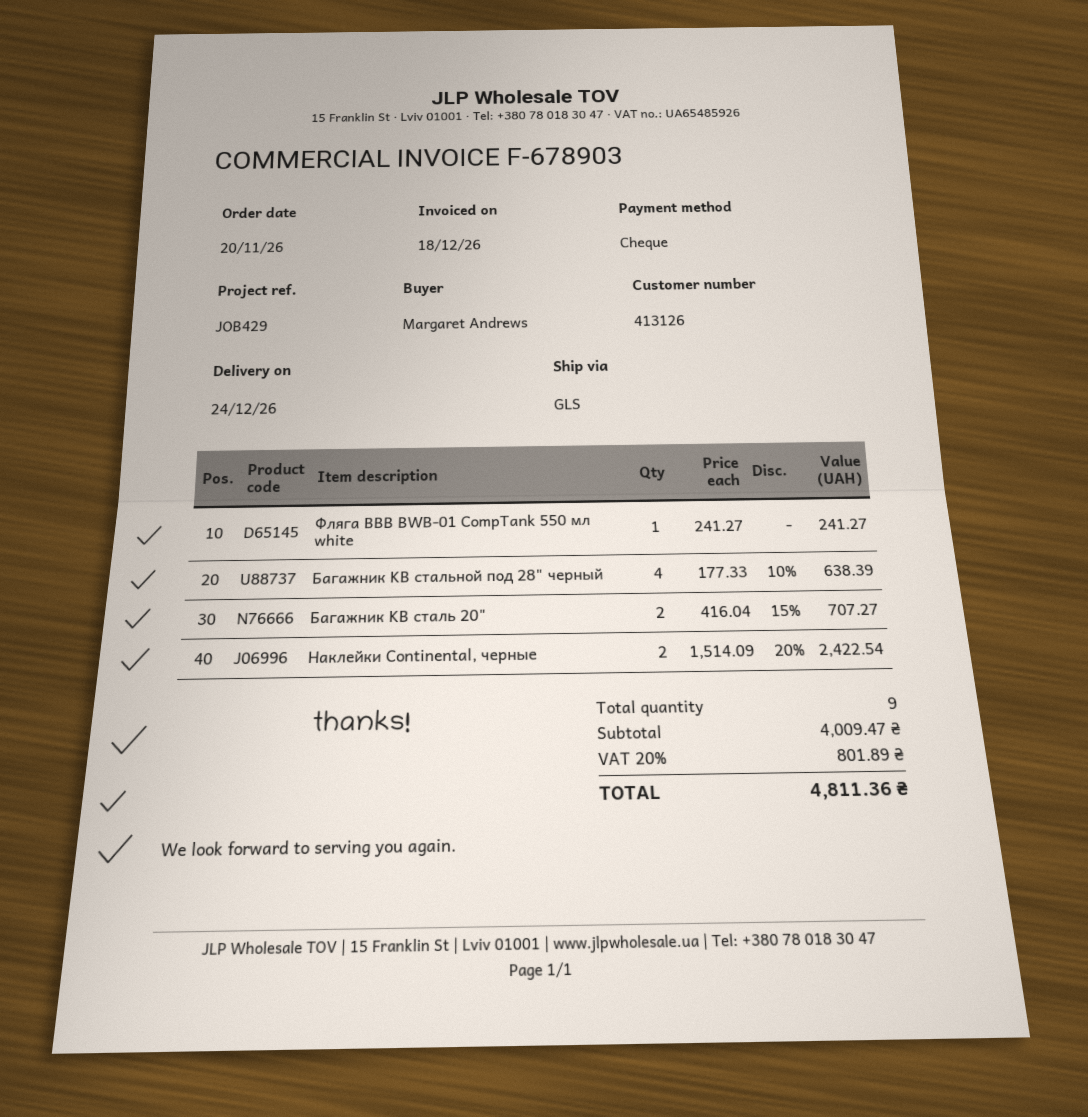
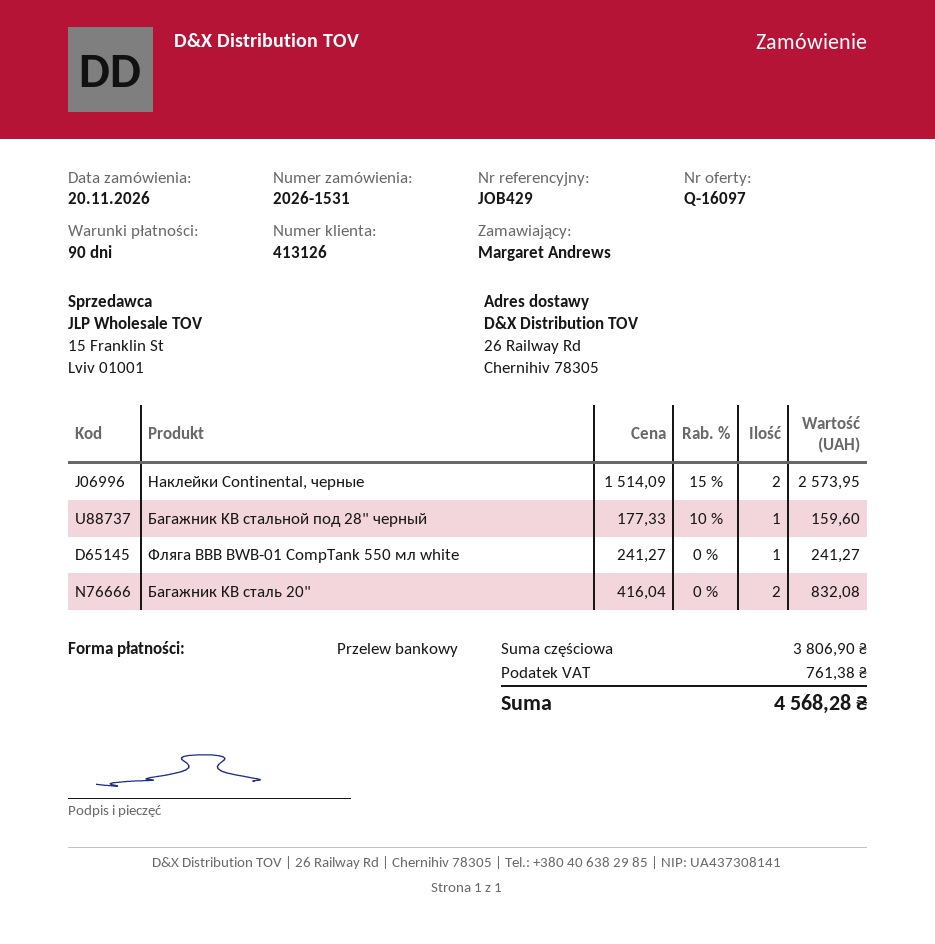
payment method: cheque -> bank transfer
Багажник KB стальной под 28" черный: 4 x 177.33 - 10% = 638.39 -> 1 x 177.33 - 10% = 159.60
Багажник KB сталь 20": 2 x 416.04 - 15% = 707.27 -> 2 x 416.04 = 832.08
Наклейки Continental, черные: 2 x 1514.09 - 20% = 2422.54 -> 2 x 1514.09 - 15% = 2573.95
subtotal: 4009.47 -> 3806.90
tax: 801.89 -> 761.38
total: 4811.36 -> 4568.28

